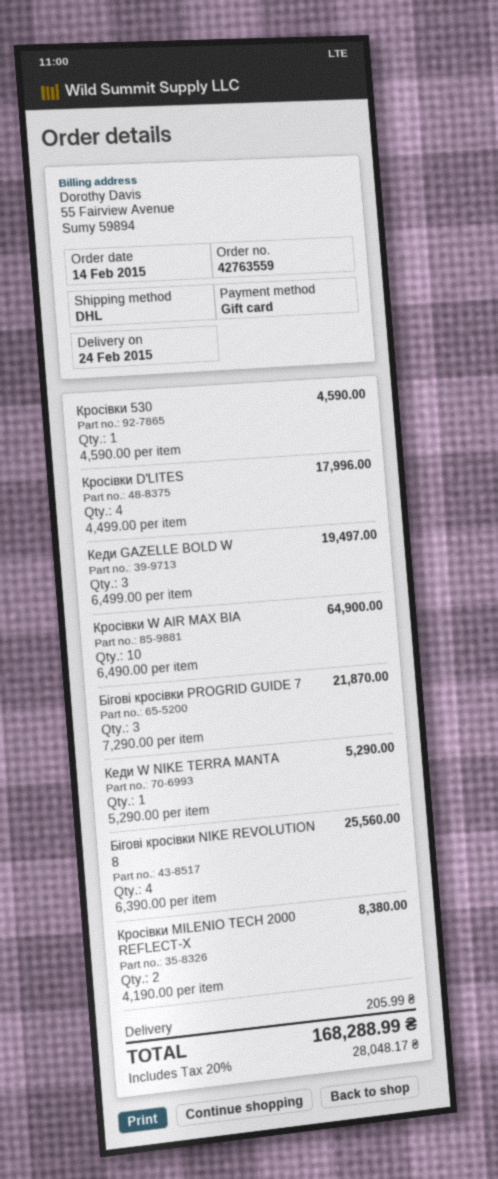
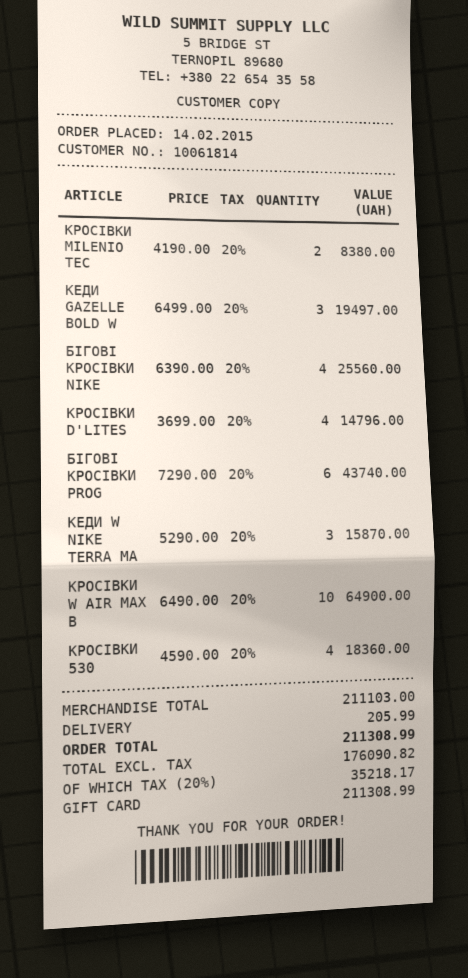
Кросівки 530: 1 x 4590.00 = 4590.00 -> 4 x 4590.00 = 18360.00
Кросівки D'LITES: 4 x 4499.00 = 17996.00 -> 4 x 3699.00 = 14796.00
Бігові кросівки PROGRID GUIDE 7: 3 x 7290.00 = 21870.00 -> 6 x 7290.00 = 43740.00
Кеди W NIKE TERRA MANTA: 1 x 5290.00 = 5290.00 -> 3 x 5290.00 = 15870.00
tax: 20% = 28048.17 -> 20% = 35218.17
total: 168288.99 -> 211308.99

